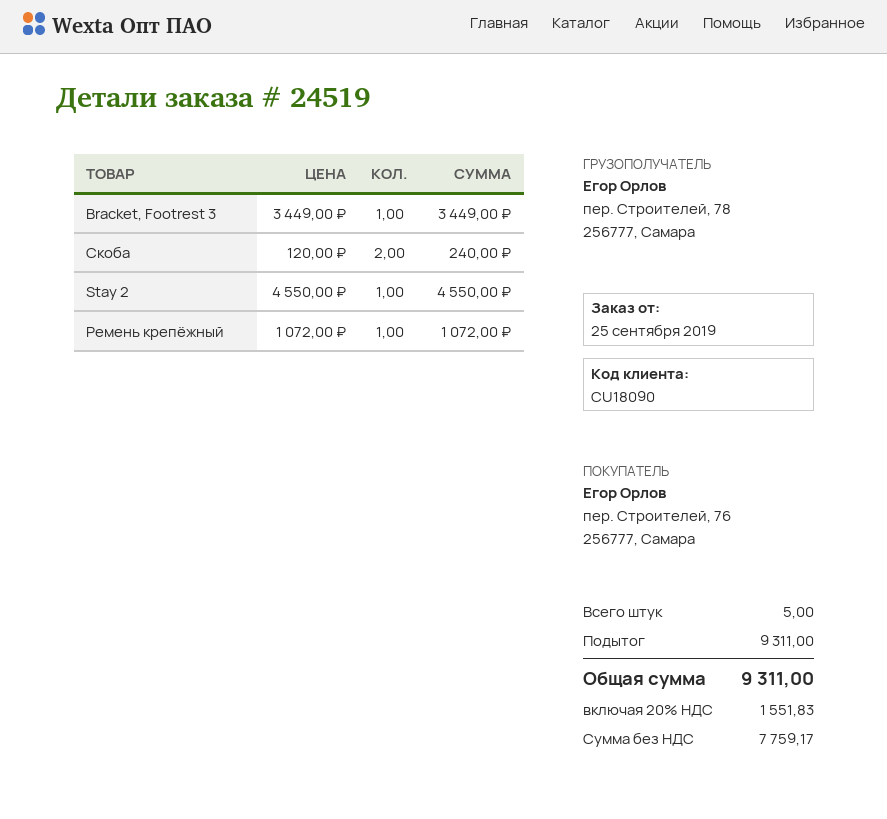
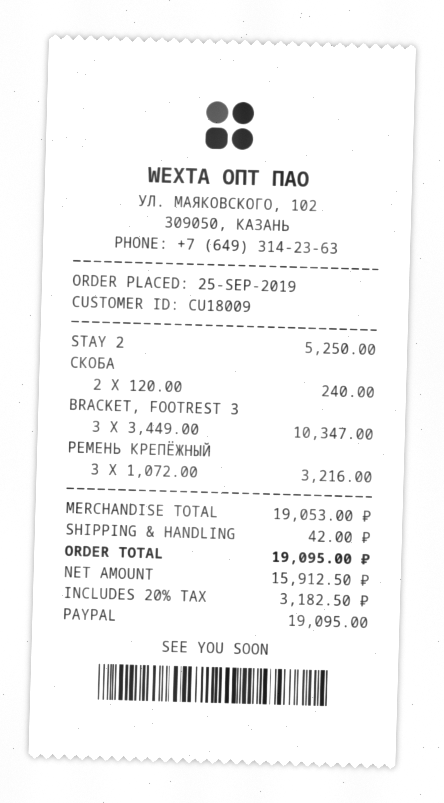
customer number: CU18090 -> CU18009
Bracket, Footrest 3: 1 x 3449.00 = 3449.00 -> 3 x 3449.00 = 10347.00
Stay 2: 1 x 4550.00 = 4550.00 -> 1 x 5250.00 = 5250.00
Ремень крепёжный: 1 x 1072.00 = 1072.00 -> 3 x 1072.00 = 3216.00
subtotal: 9311.00 -> 19053.00
shipping: none -> 42.00
net: 7759.17 -> 15912.50
tax: 20% = 1551.83 -> 20% = 3182.50
total: 9311.00 -> 19095.00

